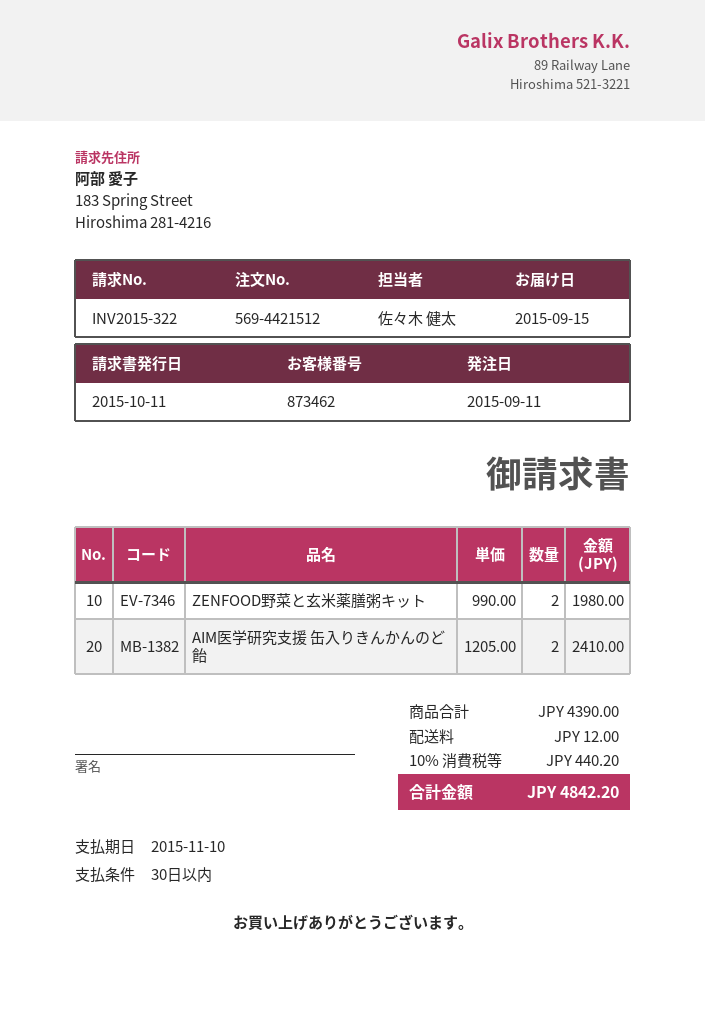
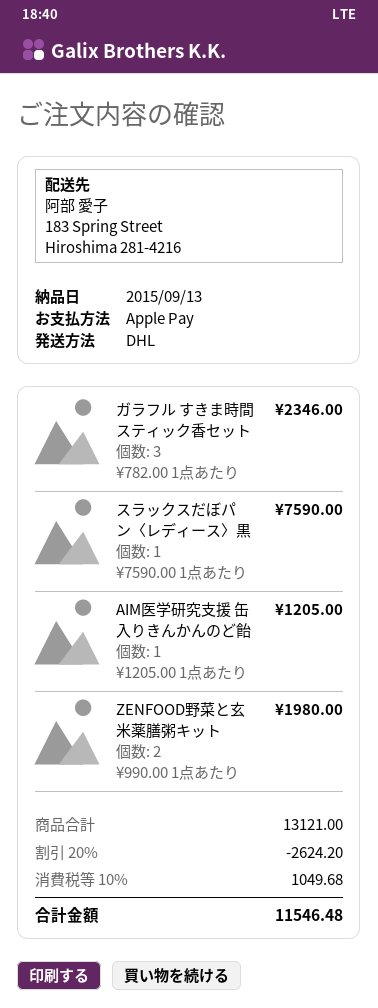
delivery date: 2015-09-15 -> 2015-09-13
AIM医学研究支援 缶入りきんかんのど飴: 2 x 1205.00 = 2410.00 -> 1 x 1205.00 = 1205.00
ガラフル すきま時間 スティック香セット: none -> 3 x 782.00 = 2346.00
スラックスだぼパン〈レディース〉黒: none -> 1 x 7590.00 = 7590.00
subtotal: 4390.00 -> 13121.00
discount: none -> 20% = 2624.20
shipping: 12.00 -> none
tax: 10% = 440.20 -> 10% = 1049.68
total: 4842.20 -> 11546.48

